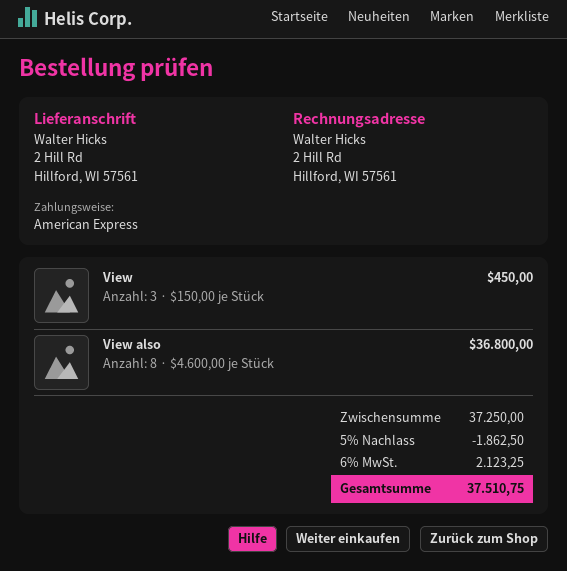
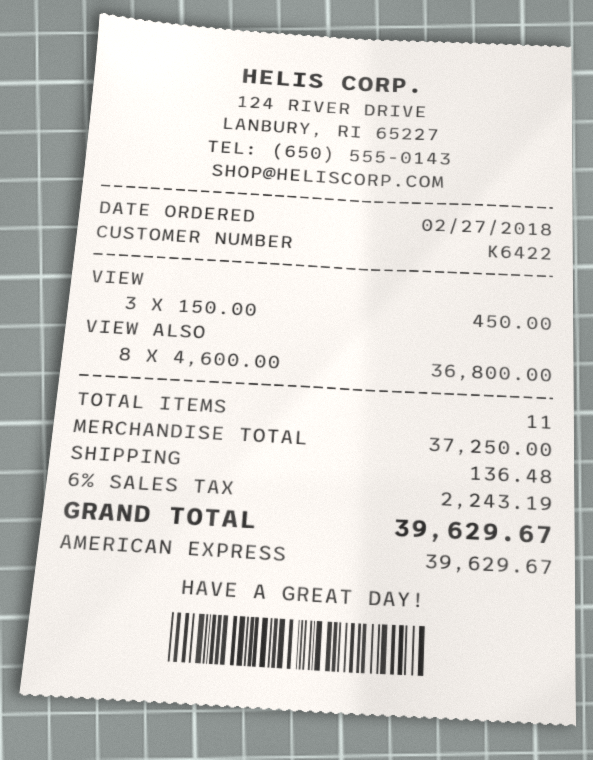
discount: 5% = 1862.50 -> none
shipping: none -> 136.48
tax: 6% = 2123.25 -> 6% = 2243.19
total: 37510.75 -> 39629.67

